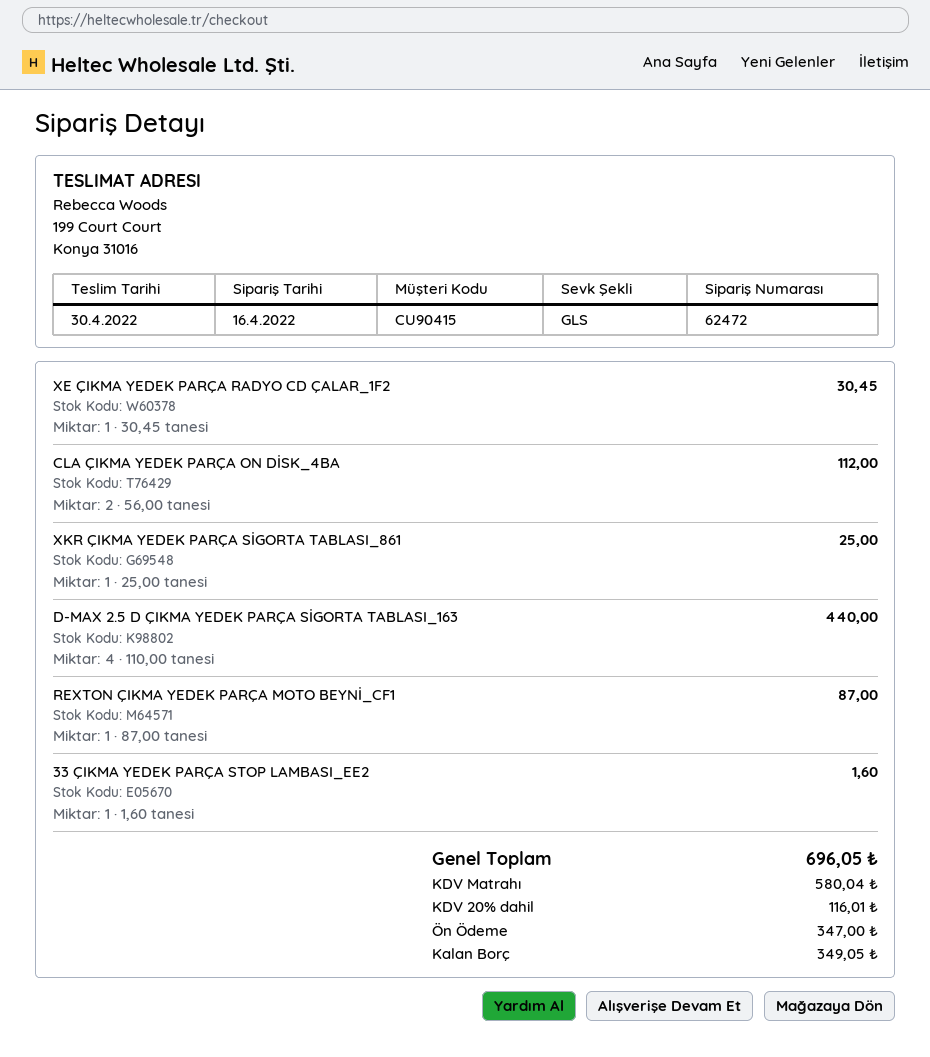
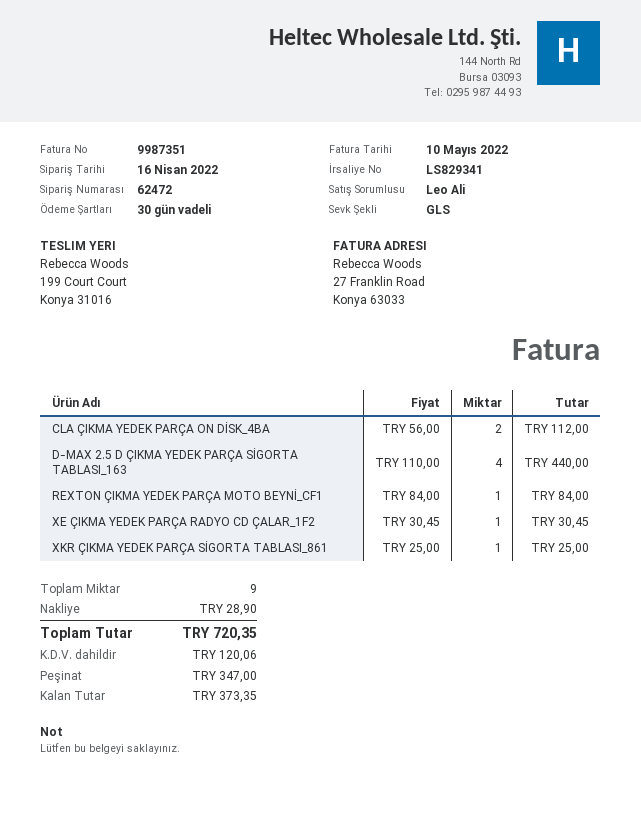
REXTON ÇIKMA YEDEK PARÇA MOTO BEYNİ_CF1: 1 x 87.00 = 87.00 -> 1 x 84.00 = 84.00
33 ÇIKMA YEDEK PARÇA STOP LAMBASI_EE2: 1 x 1.60 = 1.60 -> none
shipping: none -> 28.90
tax: 116.01 -> 120.06
total: 696.05 -> 720.35
balance: 349.05 -> 373.35

